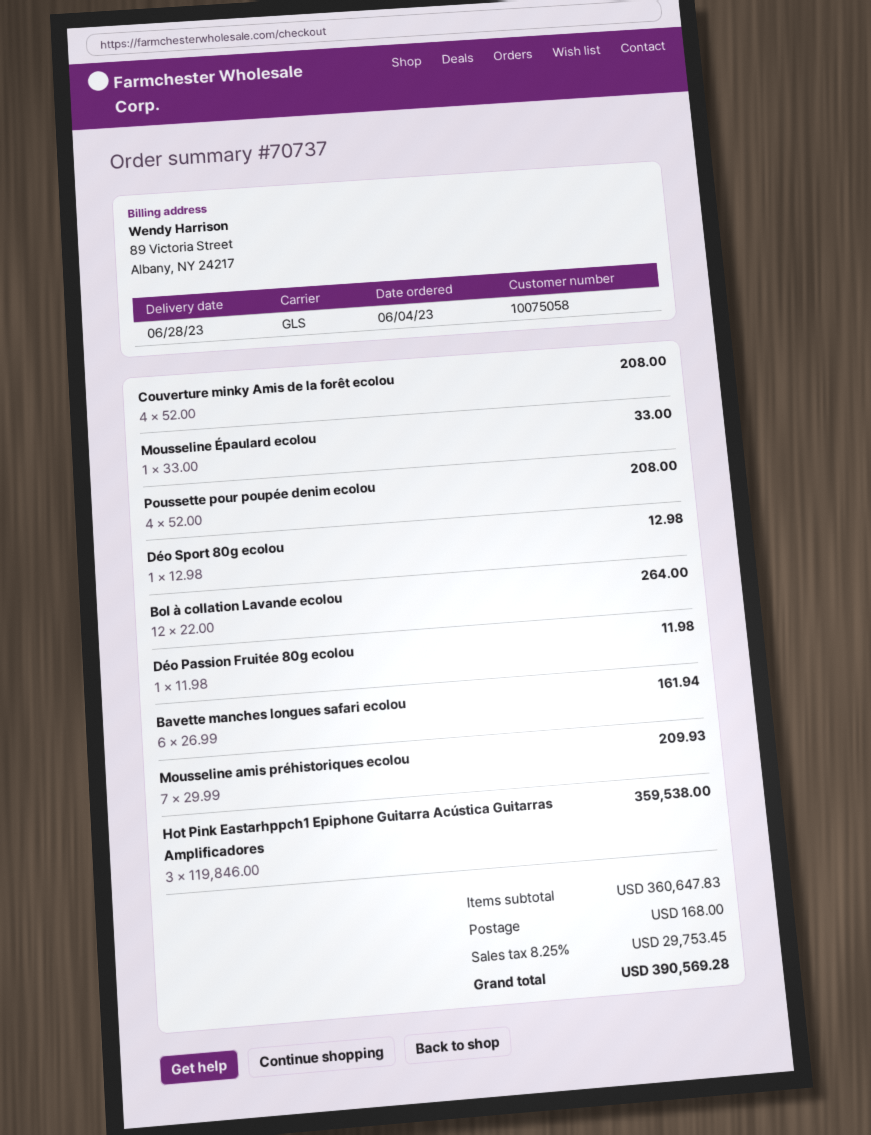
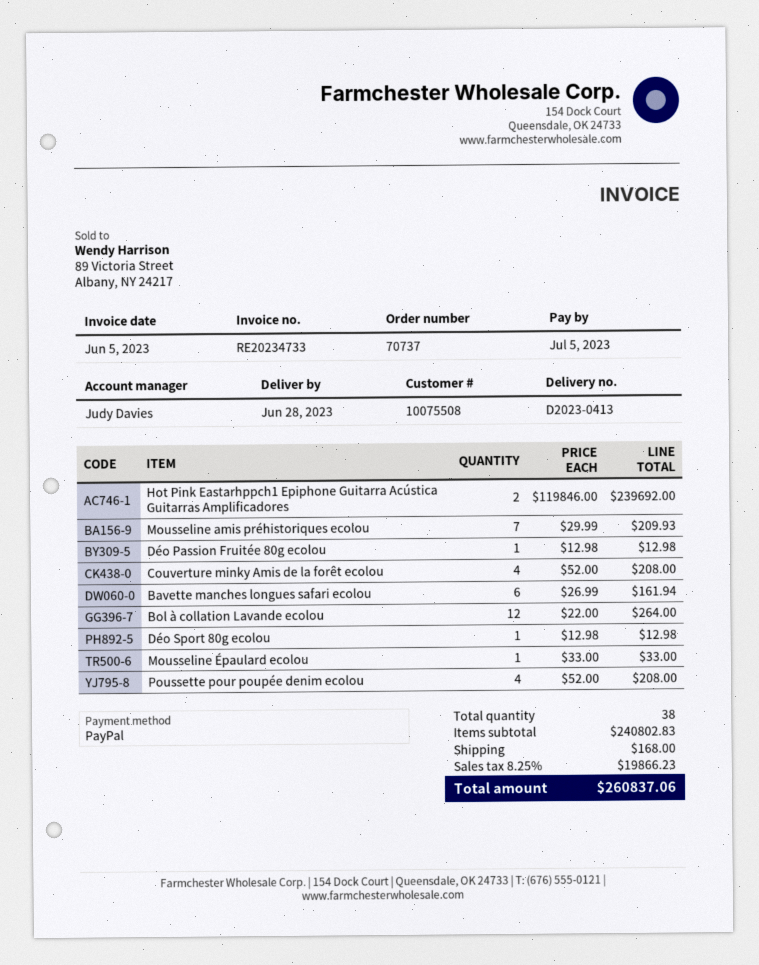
customer number: 10075058 -> 10075508
Déo Passion Fruitée 80g ecolou: 1 x 11.98 = 11.98 -> 1 x 12.98 = 12.98
Hot Pink Eastarhppch1 Epiphone Guitarra Acústica Guitarras Amplificadores: 3 x 119846.00 = 359538.00 -> 2 x 119846.00 = 239692.00
subtotal: 360647.83 -> 240802.83
tax: 8.25% = 29753.45 -> 8.25% = 19866.23
total: 390569.28 -> 260837.06

